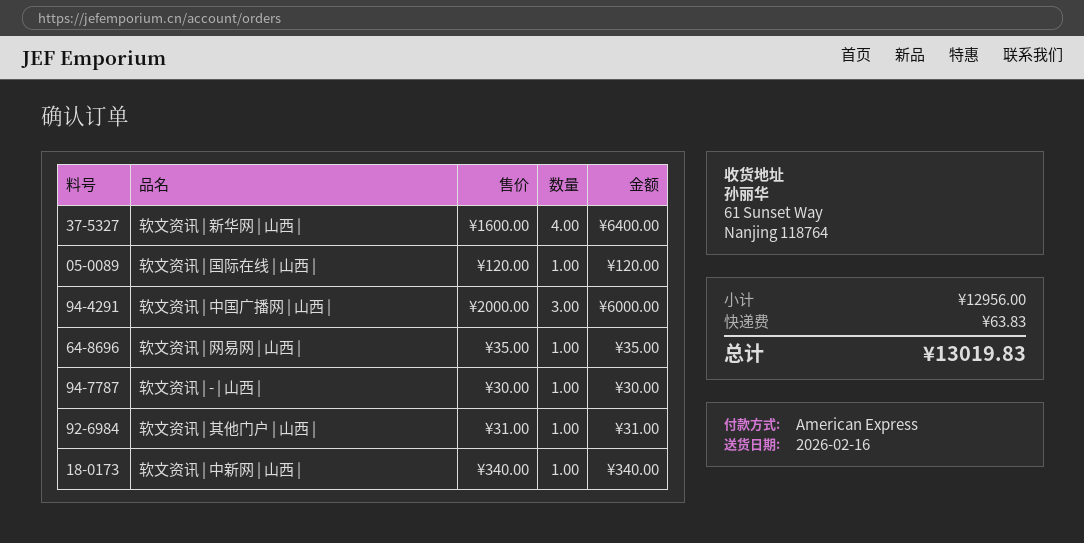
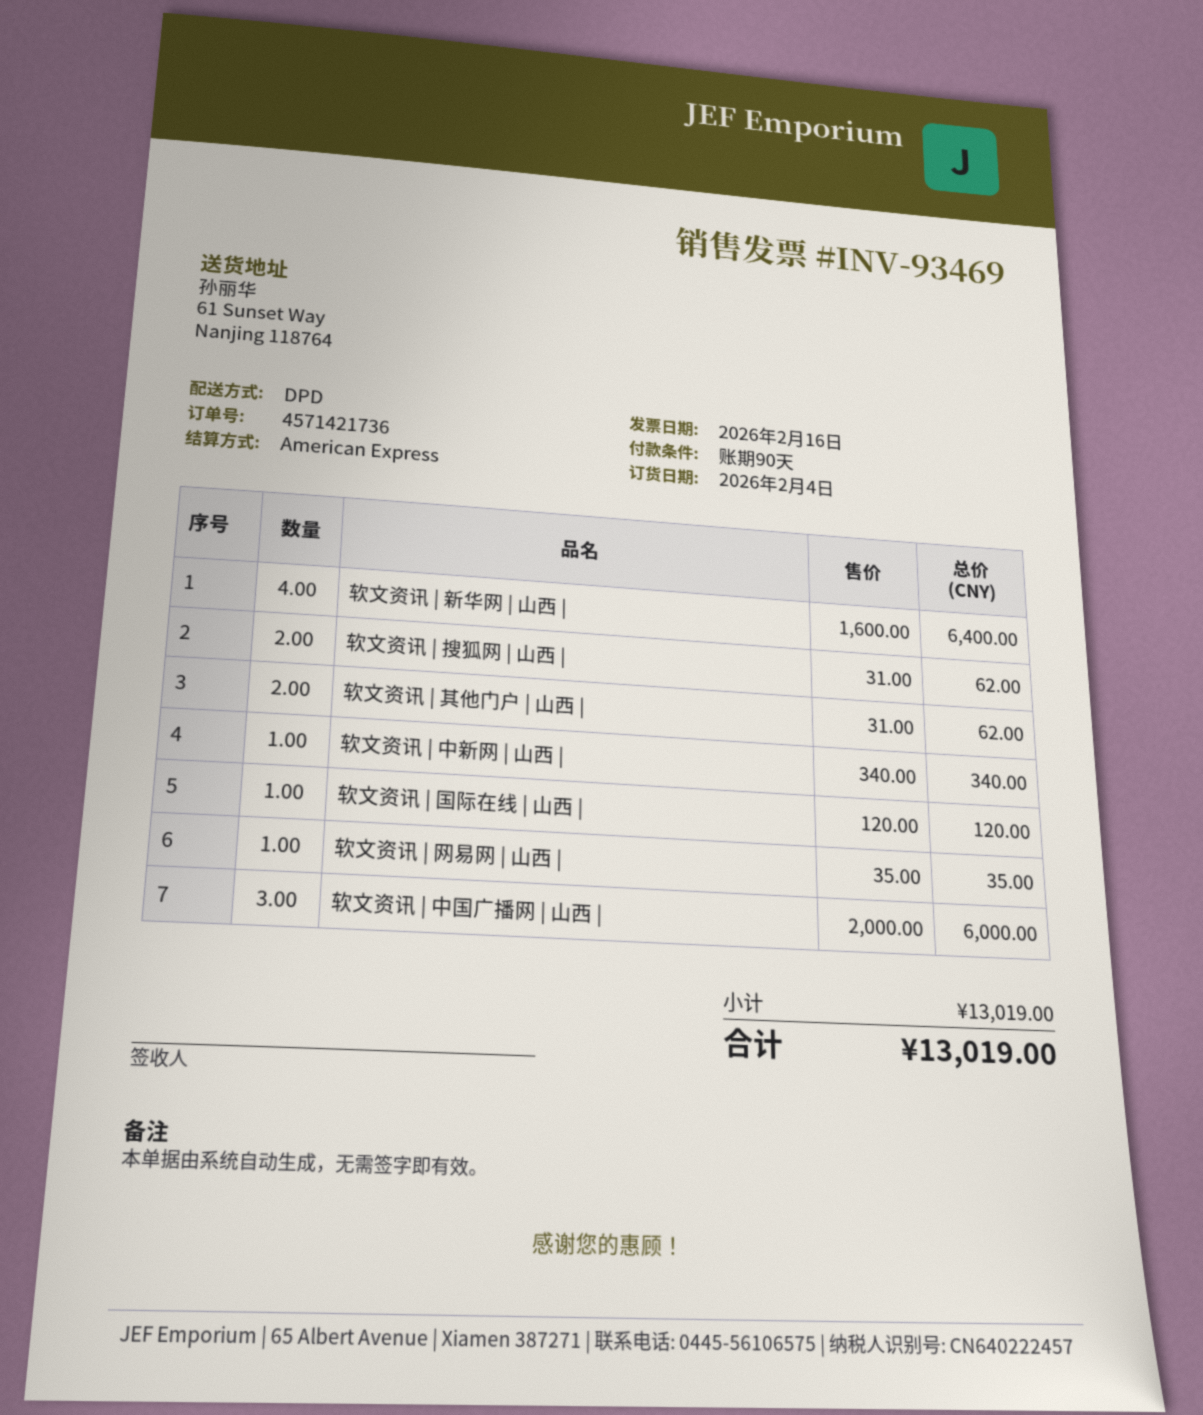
软文资讯 | - | 山西 |: 1 x 30.00 = 30.00 -> none
软文资讯 | 其他门户 | 山西 |: 1 x 31.00 = 31.00 -> 2 x 31.00 = 62.00
软文资讯 | 搜狐网 | 山西 |: none -> 2 x 31.00 = 62.00
subtotal: 12956.00 -> 13019.00
shipping: 63.83 -> none
total: 13019.83 -> 13019.00

